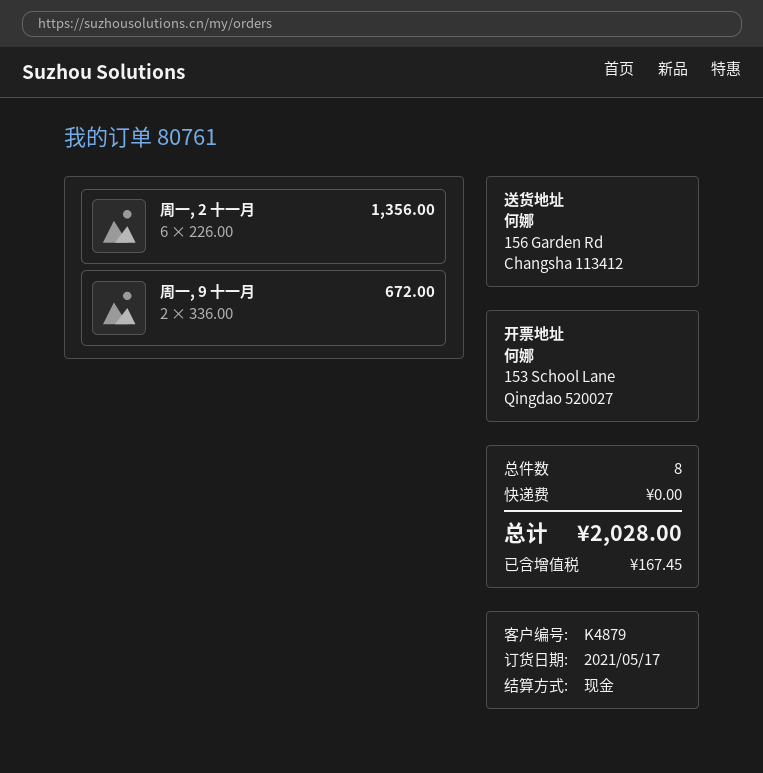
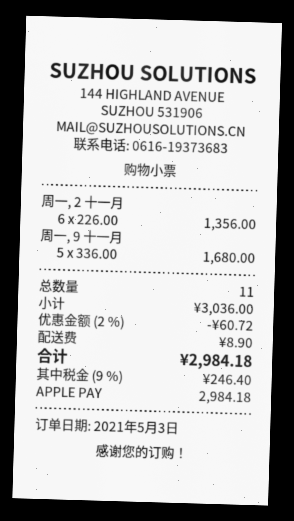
order date: 2021-05-17 -> 2021-05-03
payment method: cash -> Apple Pay
周一, 9 十一月: 2 x 336.00 = 672.00 -> 5 x 336.00 = 1680.00
total quantity: 8 -> 11
discount: none -> 2% = 60.72
shipping: 0.00 -> 8.90
tax: 167.45 -> 246.40
total: 2028.00 -> 2984.18

